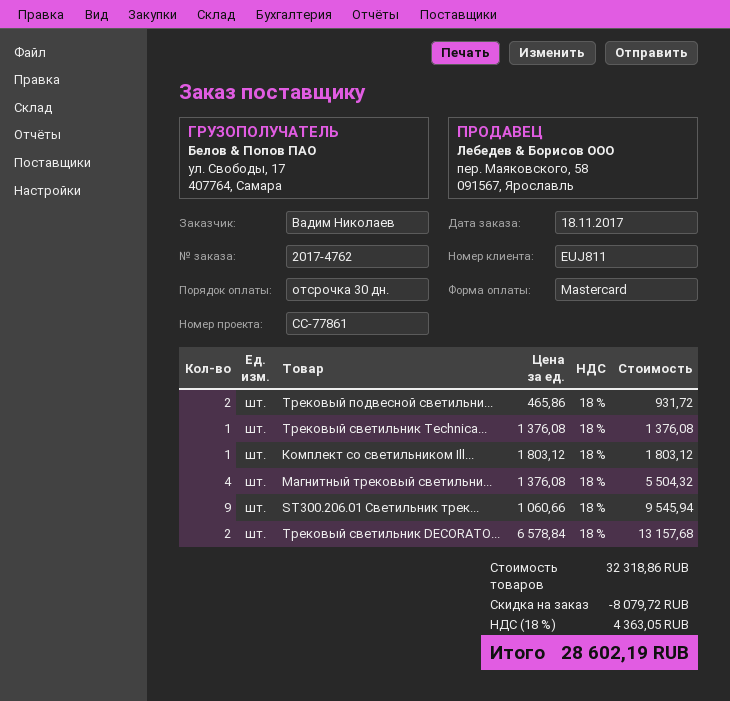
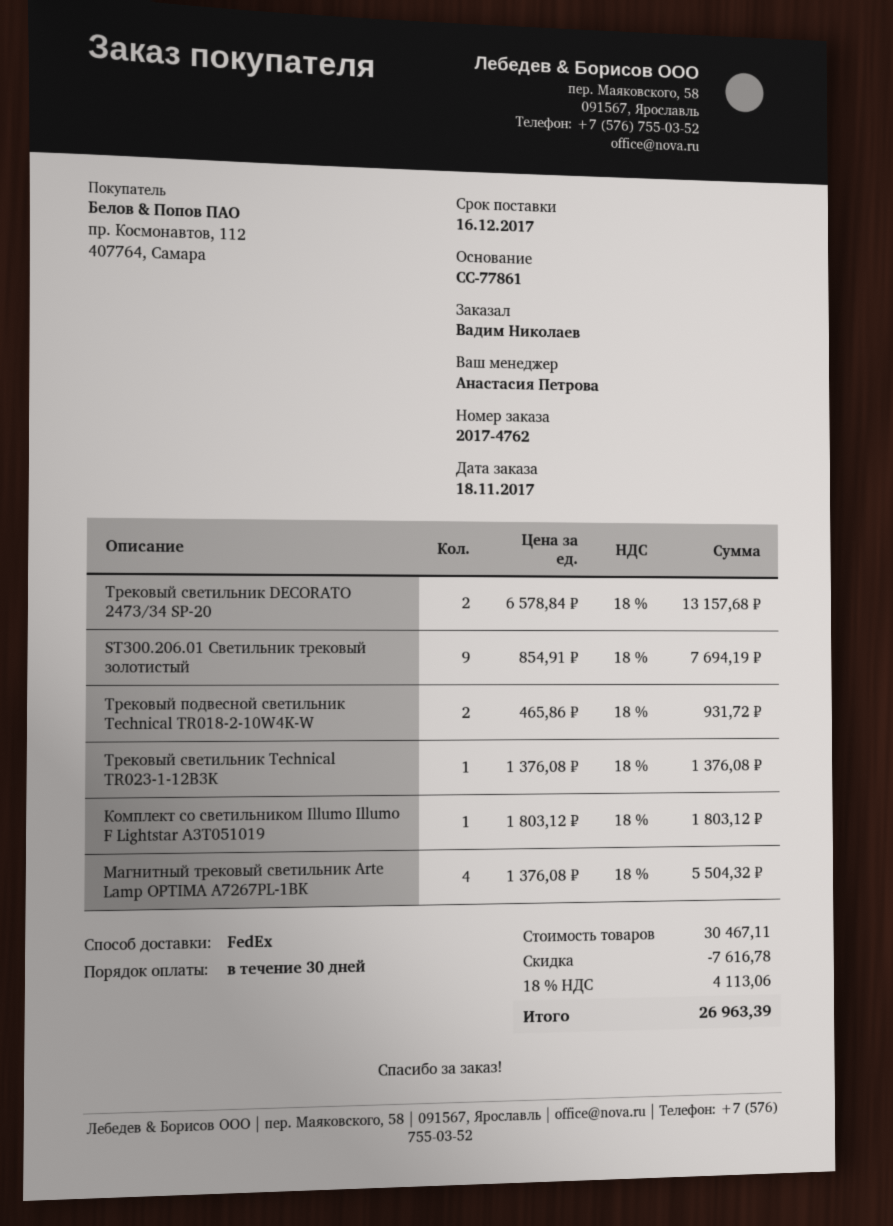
ST300.206.01 Светильник трек...: 9 x 1060.66 = 9545.94 -> 9 x 854.91 = 7694.19
subtotal: 32318.86 -> 30467.11
discount: 8079.72 -> 7616.78
tax: 18% = 4363.05 -> 18% = 4113.06
total: 28602.19 -> 26963.39

